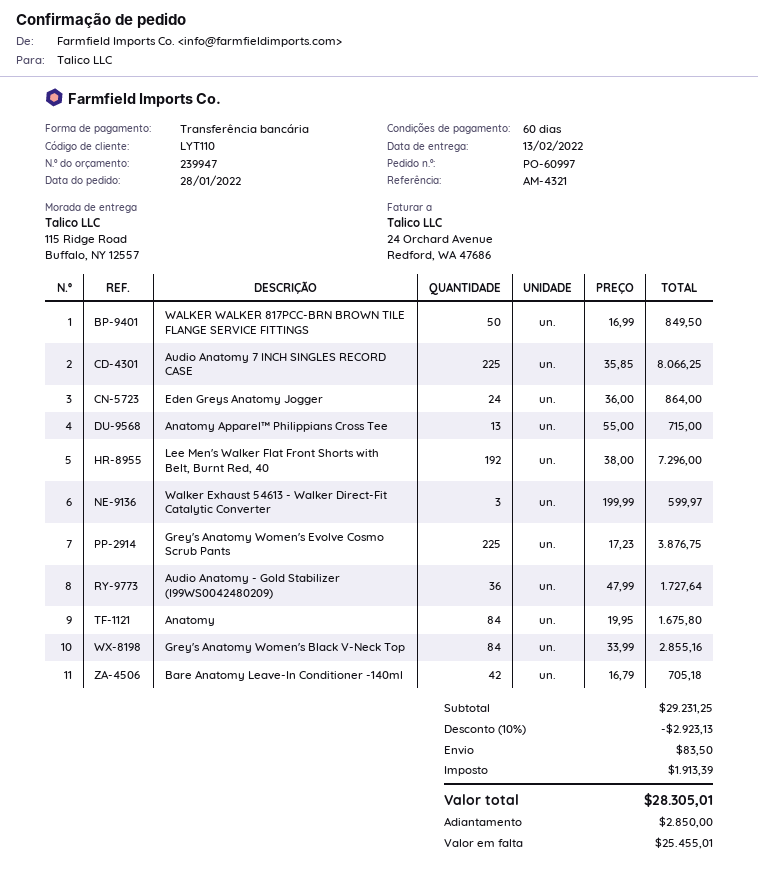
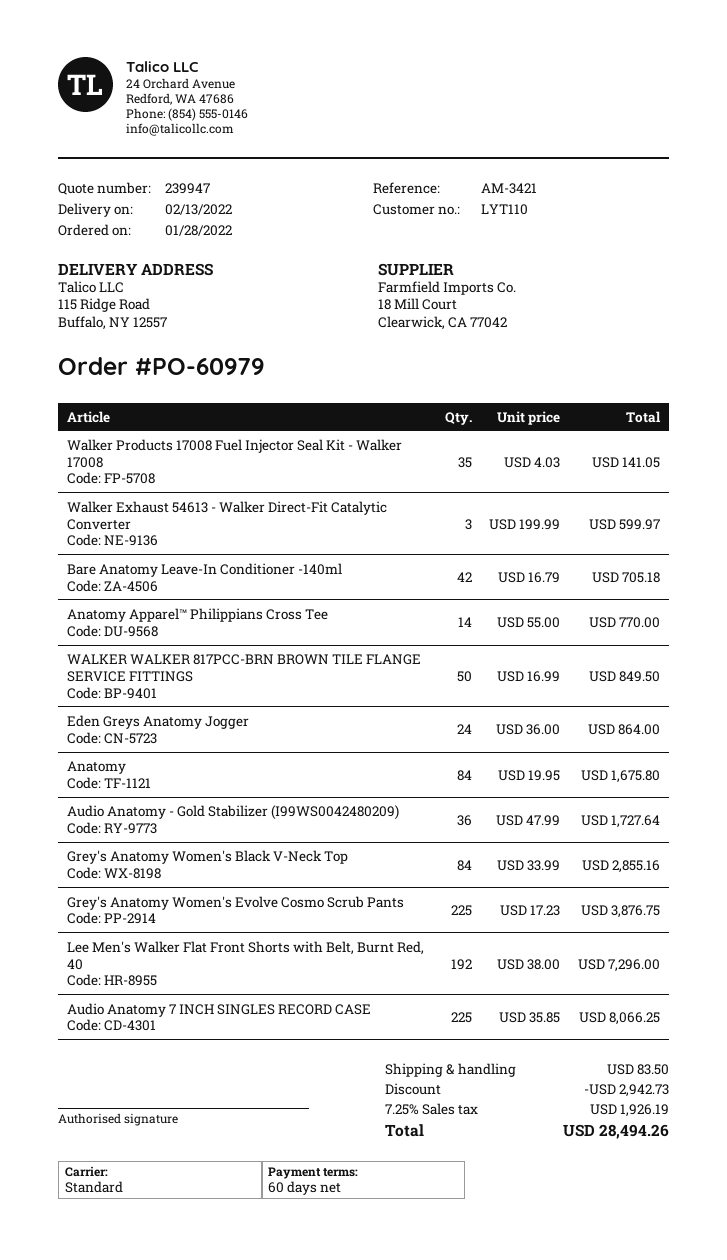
order number: PO-60997 -> PO-60979
reference: AM-4321 -> AM-3421
Anatomy Apparel™ Philippians Cross Tee: 13 x 55.00 = 715.00 -> 14 x 55.00 = 770.00
Walker Products 17008 Fuel Injector Seal Kit - Walker 17008: none -> 35 x 4.03 = 141.05
discount: 2923.13 -> 2942.73
tax: 1913.39 -> 1926.19
total: 28305.01 -> 28494.26

